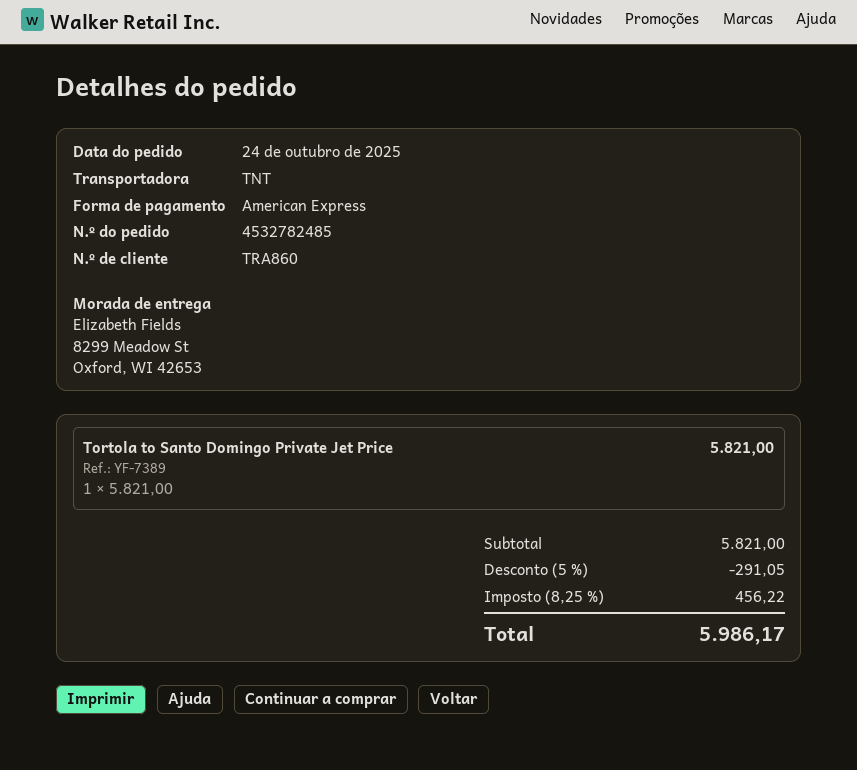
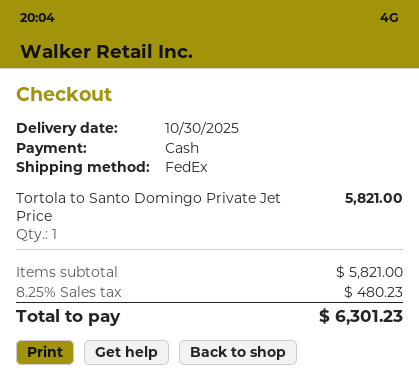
payment method: American Express -> cash
shipping method: TNT -> FedEx
discount: 5% = 291.05 -> none
tax: 8.25% = 456.22 -> 8.25% = 480.23
total: 5986.17 -> 6301.23

